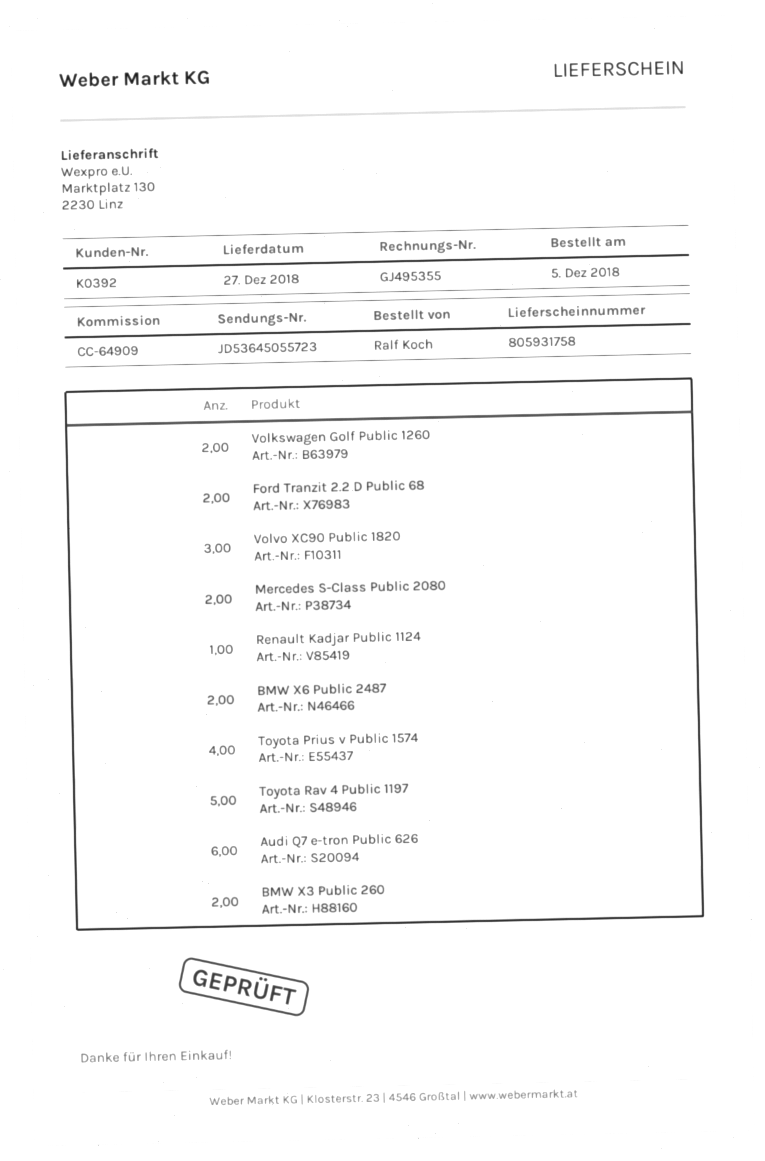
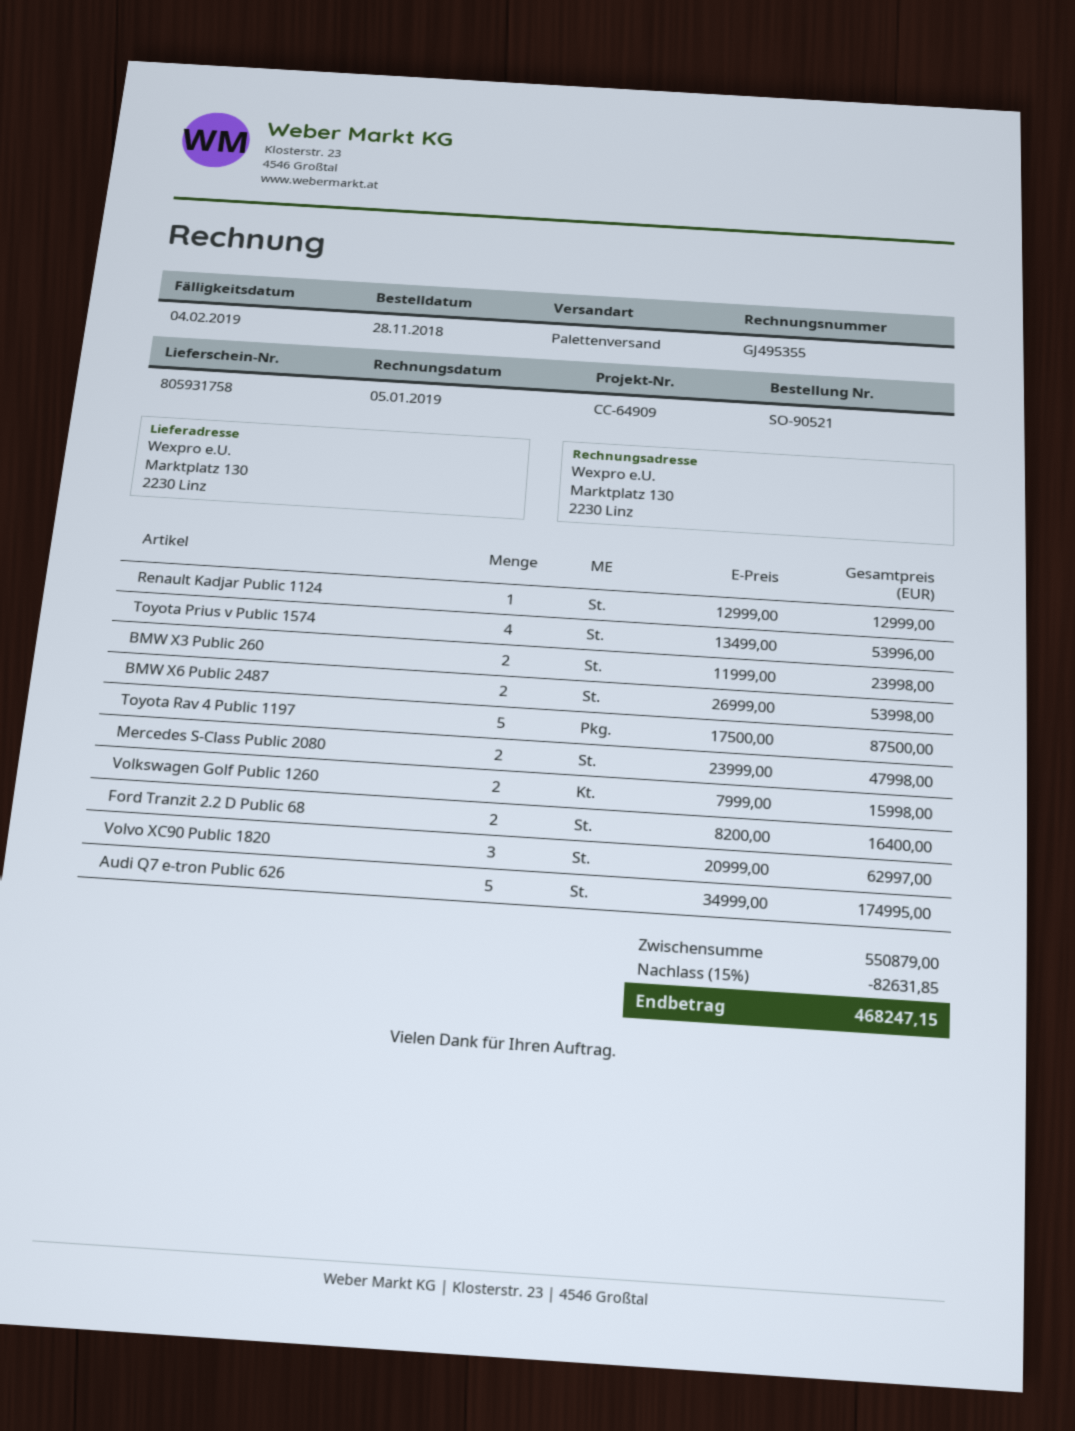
order date: 2018-12-05 -> 2018-11-28
Audi Q7 e-tron Public 626: 6 -> 5

